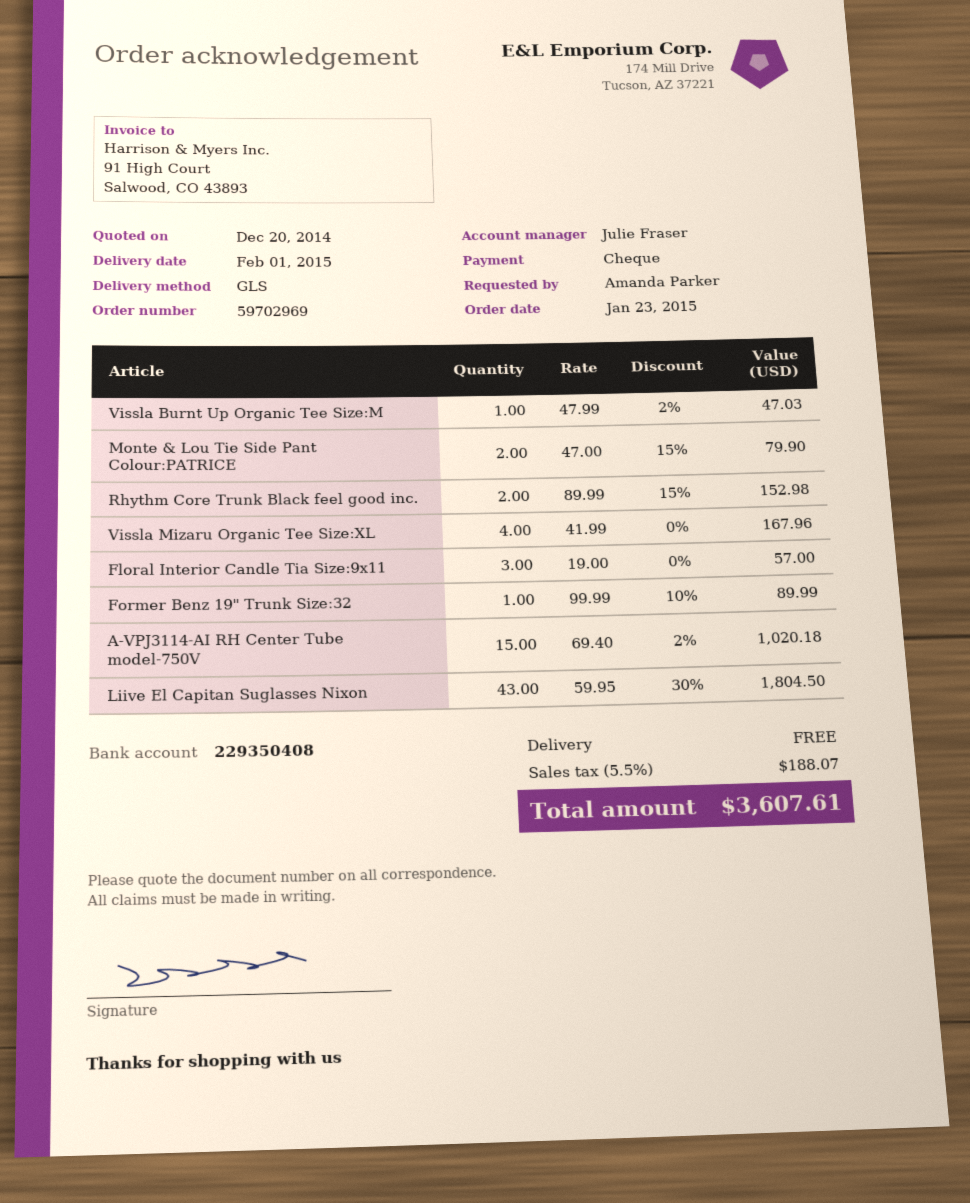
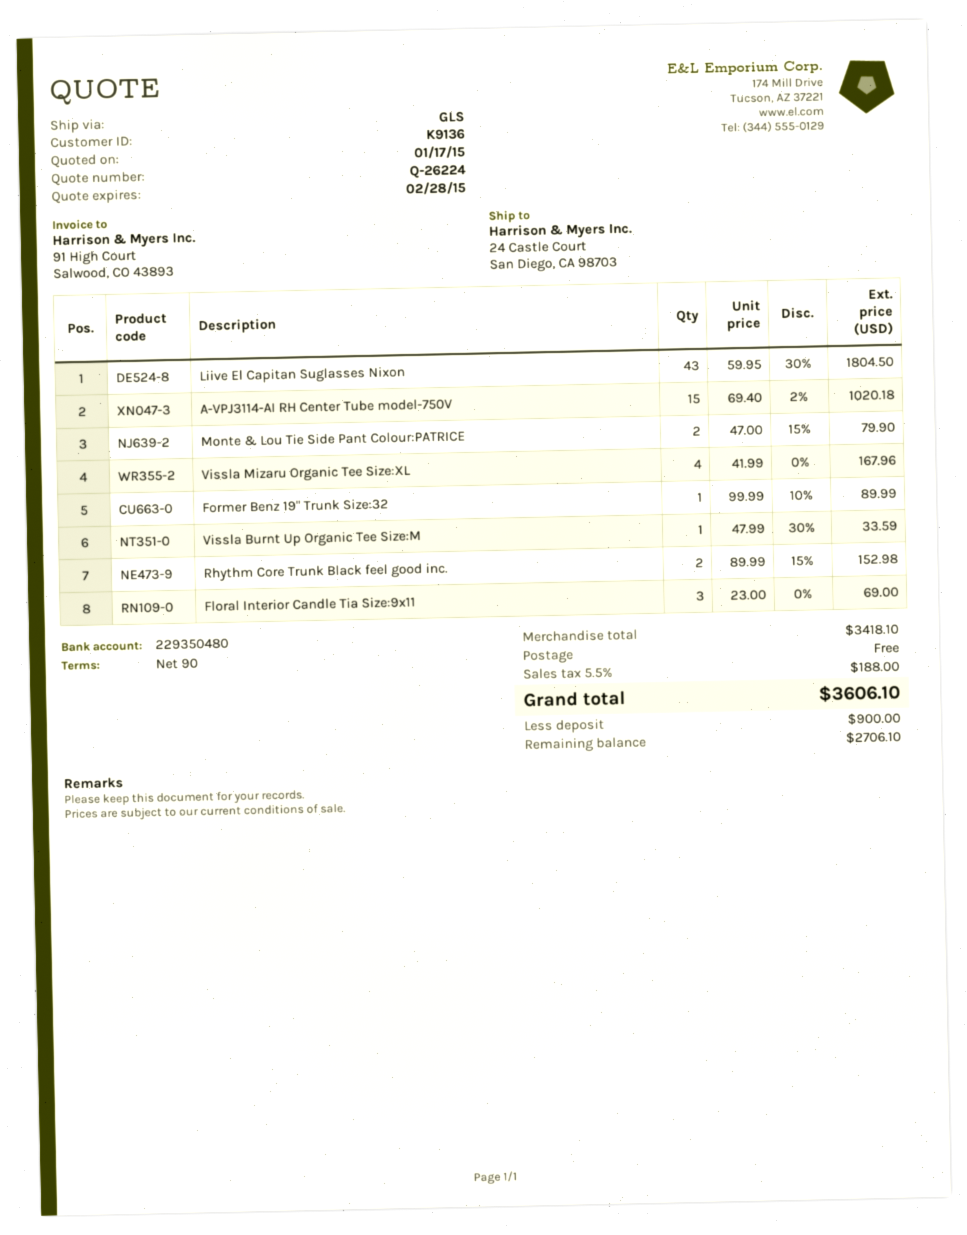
quote date: 2014-12-20 -> 2015-01-17
bank account: 229350408 -> 229350480
Vissla Burnt Up Organic Tee Size:M: 1 x 47.99 - 2% = 47.03 -> 1 x 47.99 - 30% = 33.59
Floral Interior Candle Tia Size:9x11: 3 x 19.00 = 57.00 -> 3 x 23.00 = 69.00
tax: 5.5% = 188.07 -> 5.5% = 188.00
total: 3607.61 -> 3606.10

